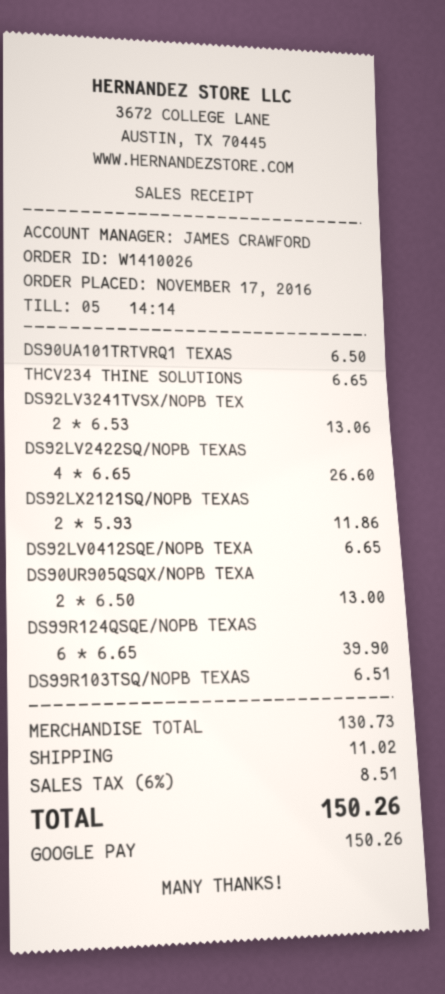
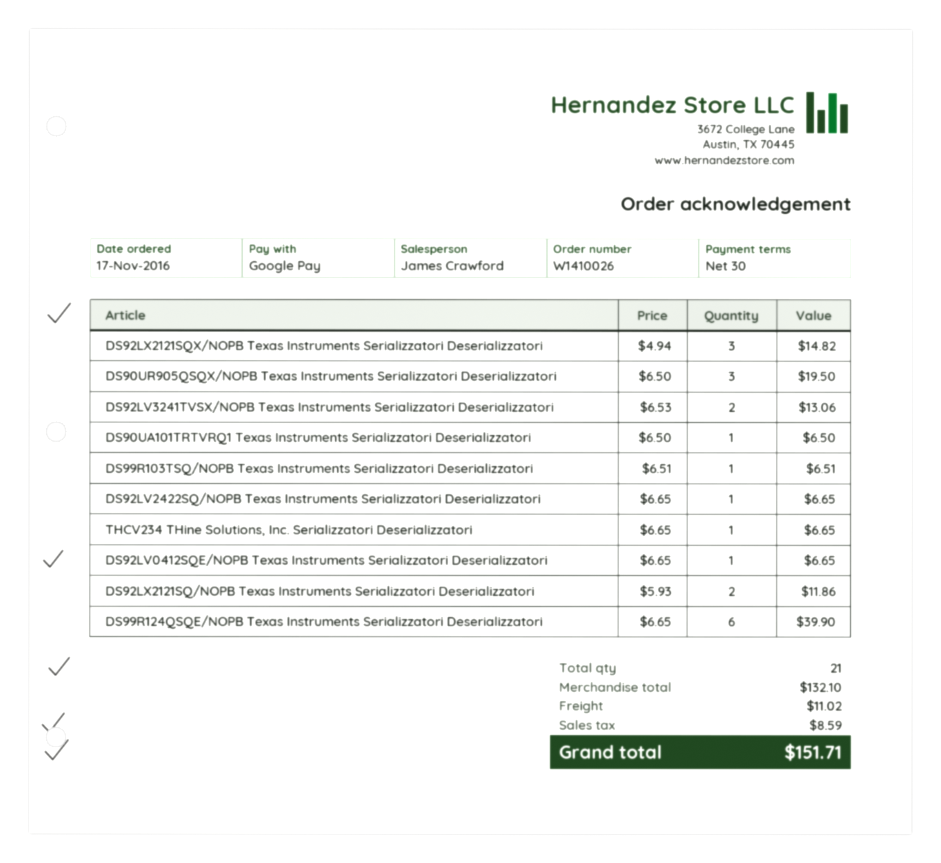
DS92LV2422SQ/NOPB TEXAS: 4 x 6.65 = 26.60 -> 1 x 6.65 = 6.65
DS90UR905QSQX/NOPB TEXA: 2 x 6.50 = 13.00 -> 3 x 6.50 = 19.50
DS92LX2121SQX/NOPB Texas Instruments Serializzatori Deserializzatori: none -> 3 x 4.94 = 14.82
subtotal: 130.73 -> 132.10
tax: 8.51 -> 8.59
total: 150.26 -> 151.71

